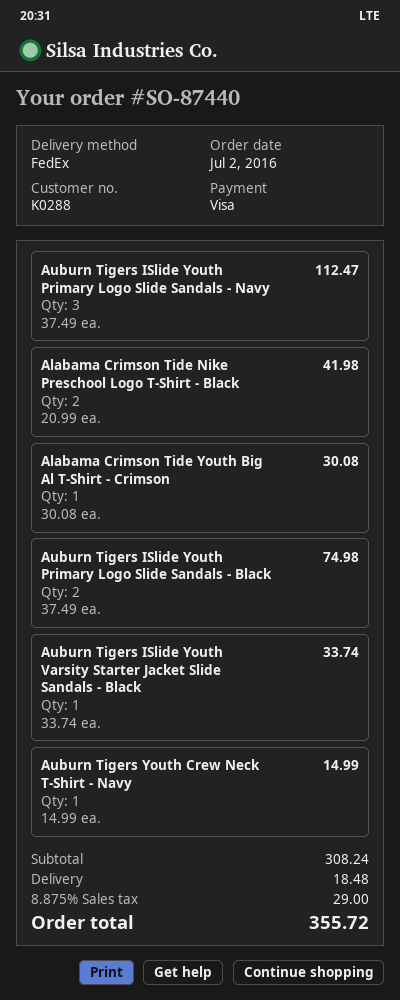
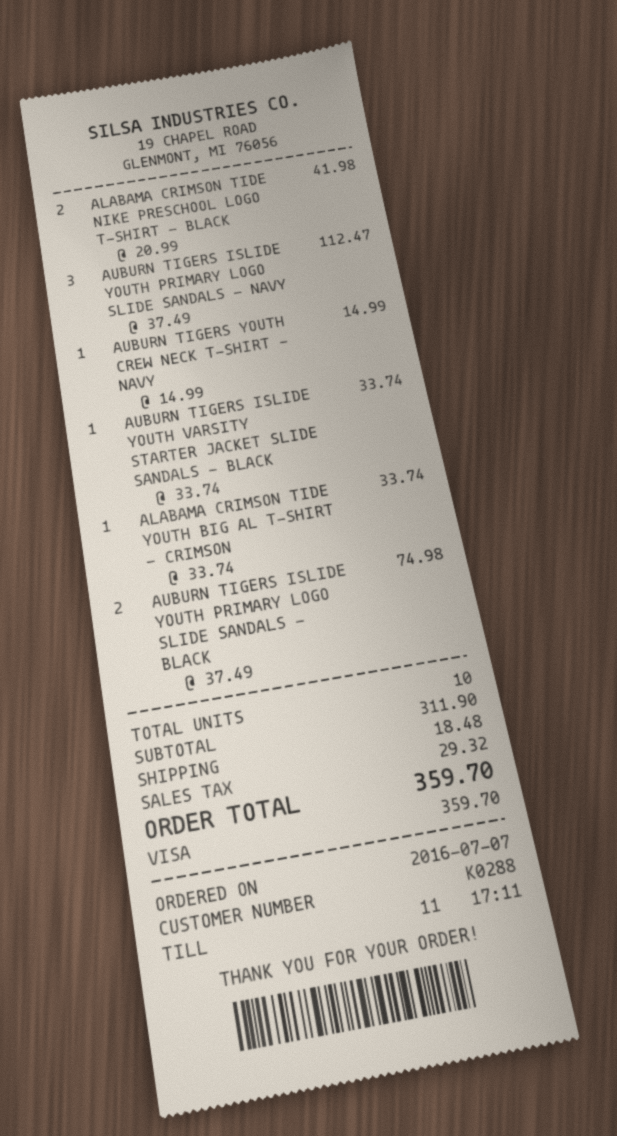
order date: 2016-07-02 -> 2016-07-07
Alabama Crimson Tide Youth Big Al T-Shirt - Crimson: 1 x 30.08 = 30.08 -> 1 x 33.74 = 33.74
subtotal: 308.24 -> 311.90
tax: 29.00 -> 29.32
total: 355.72 -> 359.70

